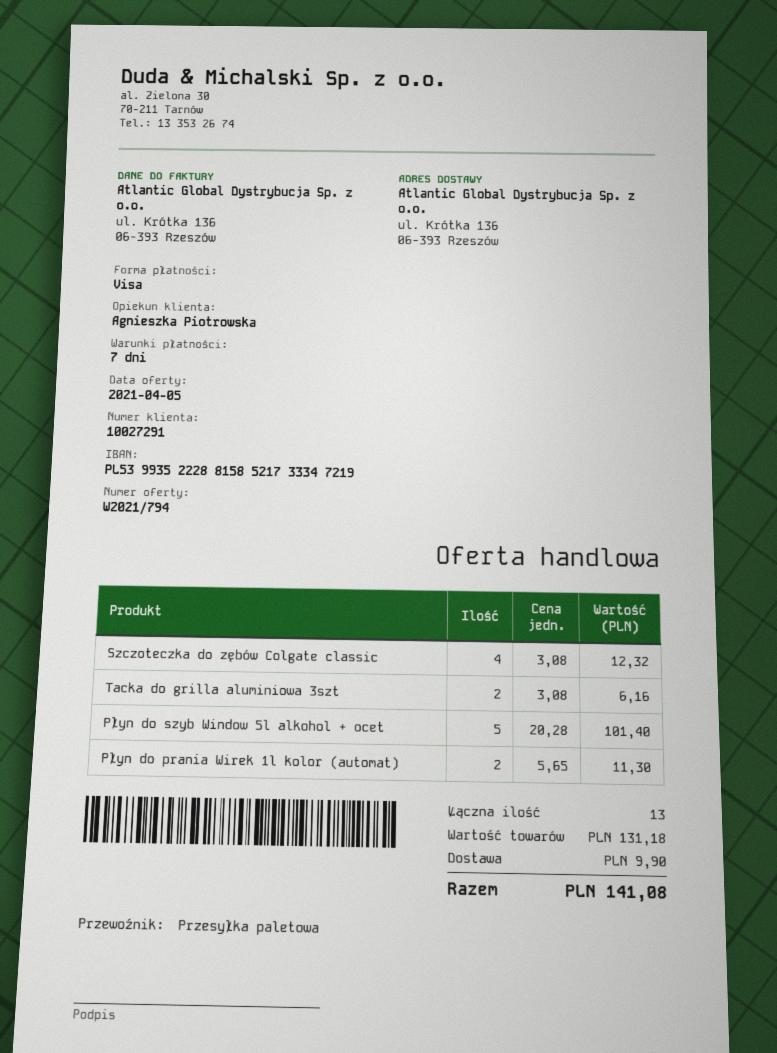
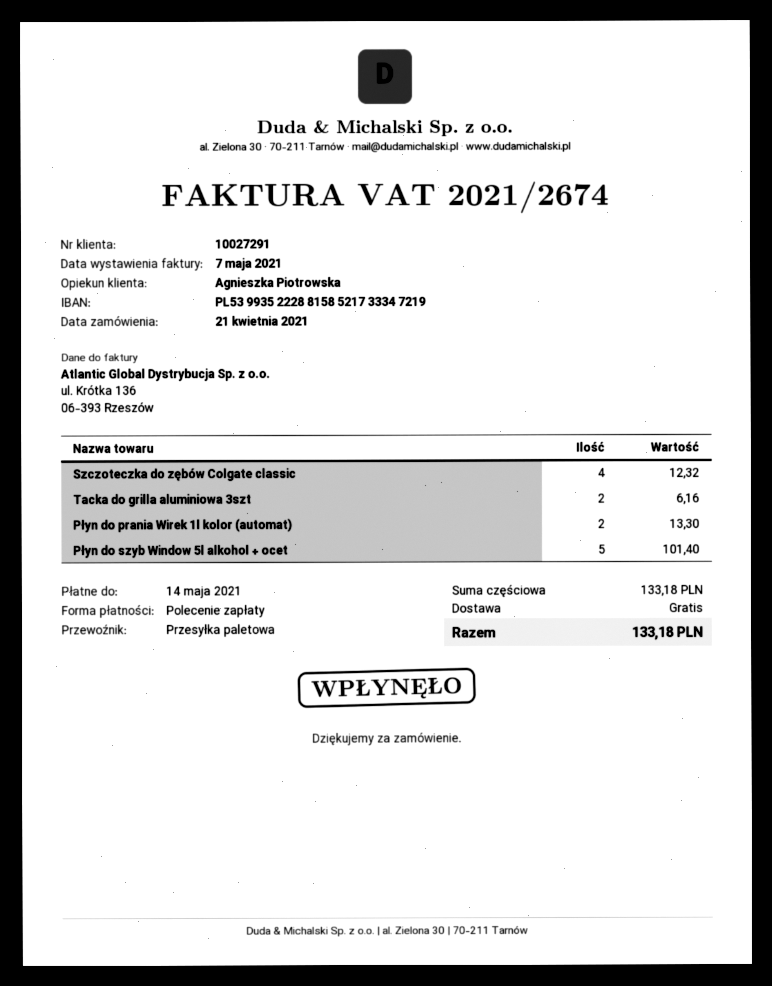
payment method: Visa -> direct debit
Płyn do prania Wirek 1l kolor (automat): 2 for 11.30 -> 2 for 13.30
subtotal: 131.18 -> 133.18
shipping: 9.90 -> 0.00
total: 141.08 -> 133.18

